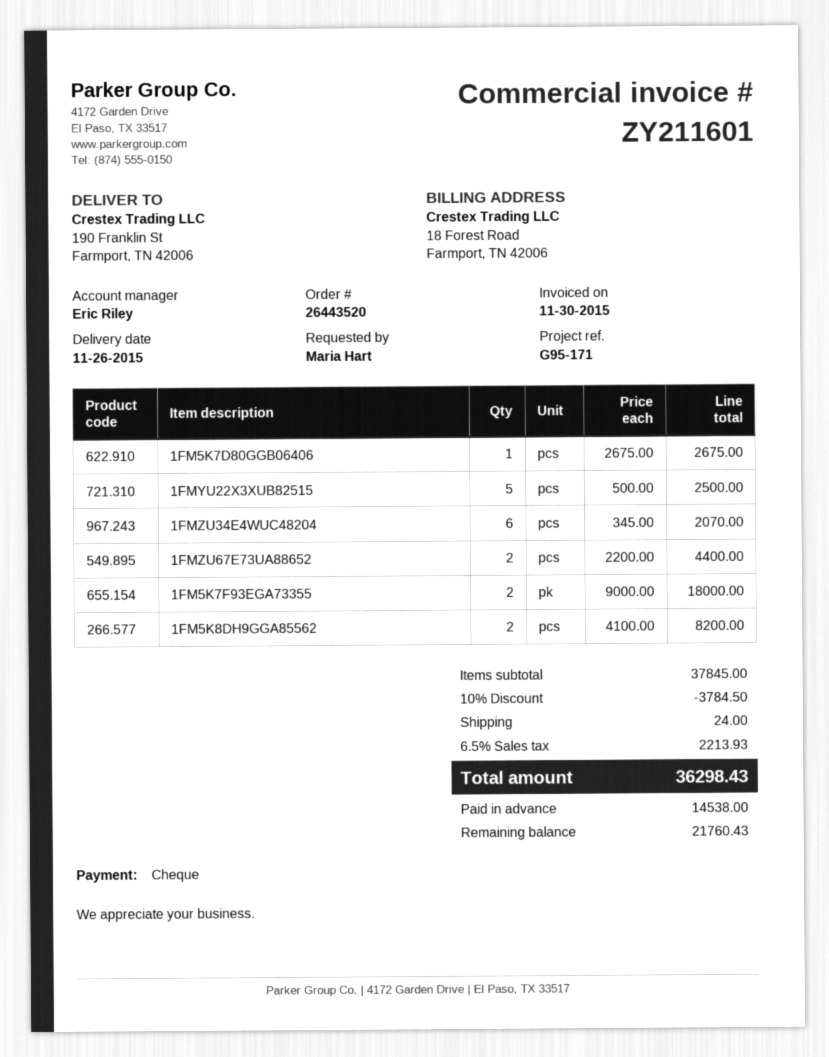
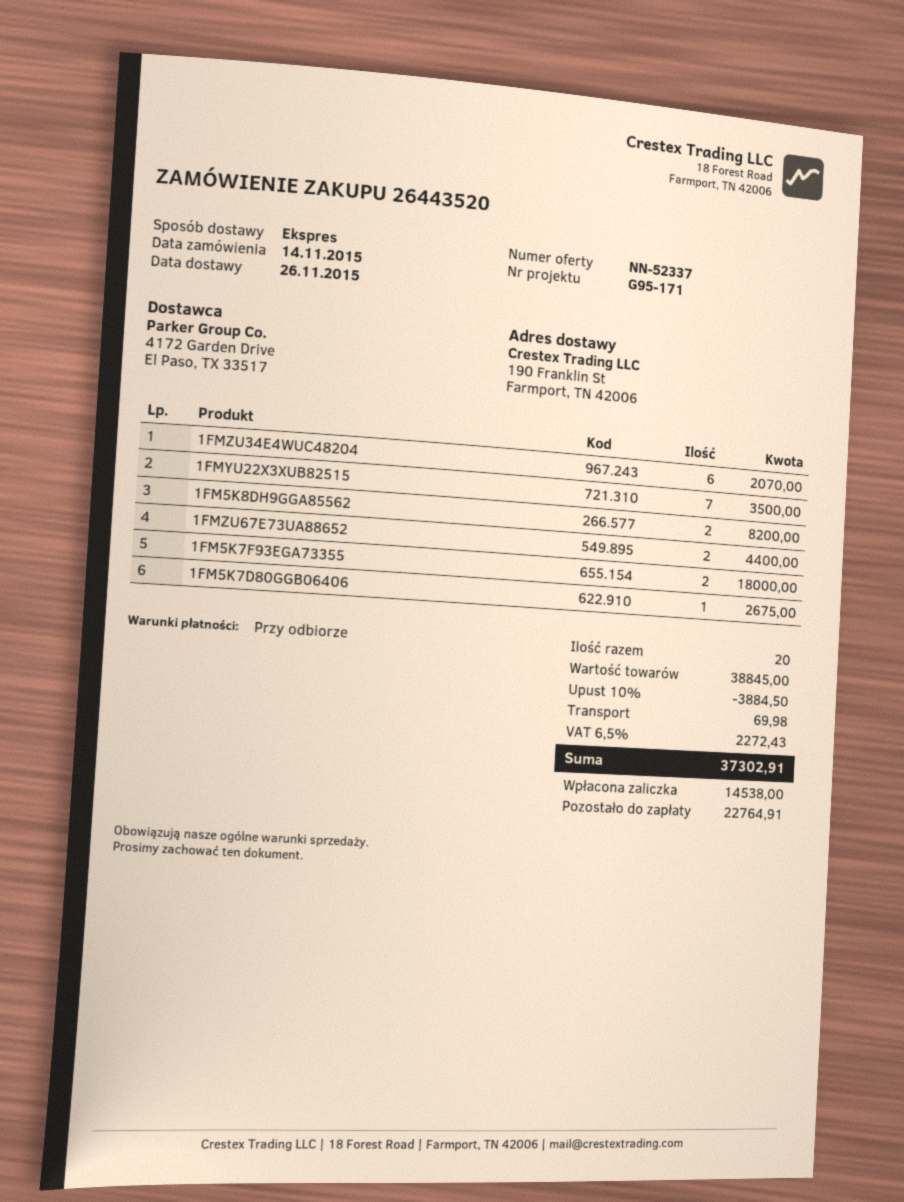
1FMYU22X3XUB82515: 5 for 2500.00 -> 7 for 3500.00
subtotal: 37845.00 -> 38845.00
discount: 10% = 3784.50 -> 10% = 3884.50
shipping: 24.00 -> 69.98
tax: 6.5% = 2213.93 -> 6.5% = 2272.43
total: 36298.43 -> 37302.91
balance: 21760.43 -> 22764.91

